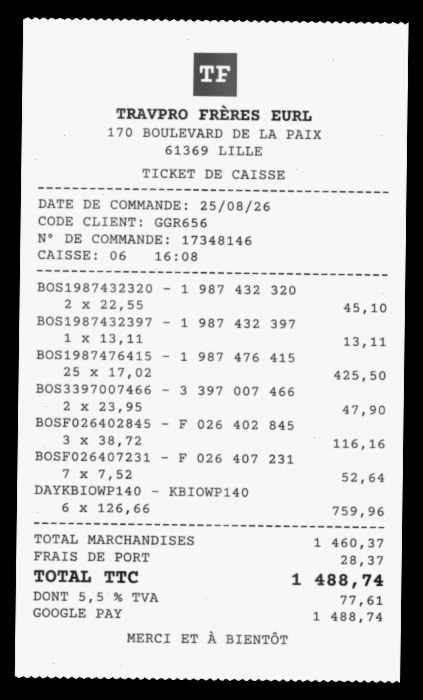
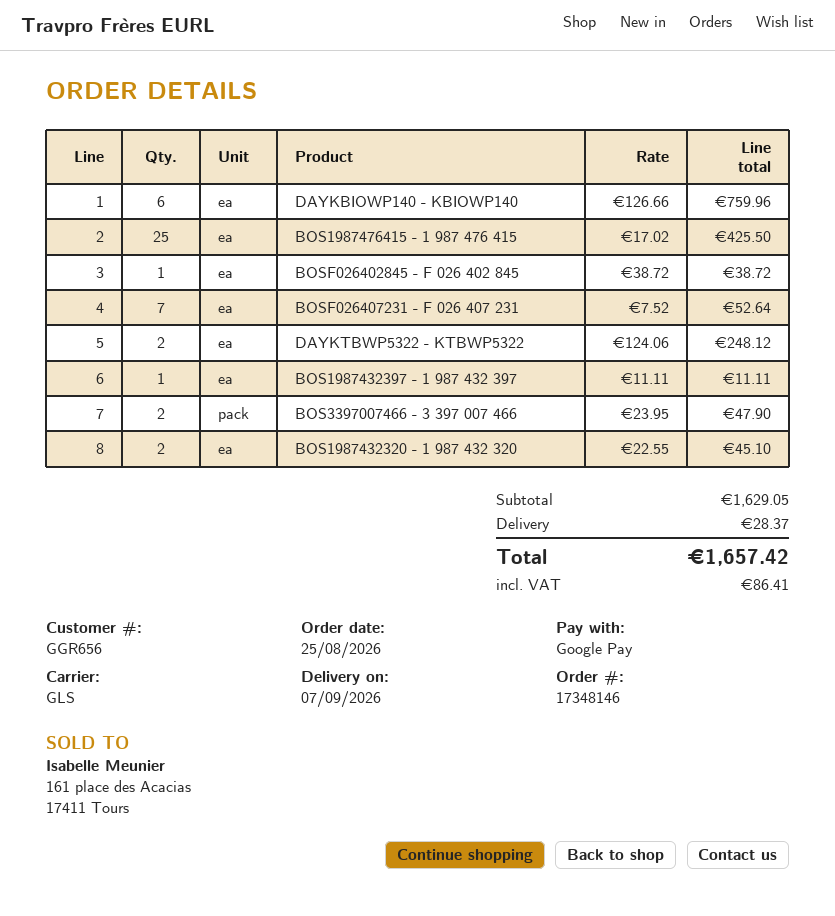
BOS1987432397 - 1 987 432 397: 1 x 13.11 = 13.11 -> 1 x 11.11 = 11.11
BOSF026402845 - F 026 402 845: 3 x 38.72 = 116.16 -> 1 x 38.72 = 38.72
DAYKTBWP5322 - KTBWP5322: none -> 2 x 124.06 = 248.12
subtotal: 1460.37 -> 1629.05
tax: 77.61 -> 86.41
total: 1488.74 -> 1657.42

